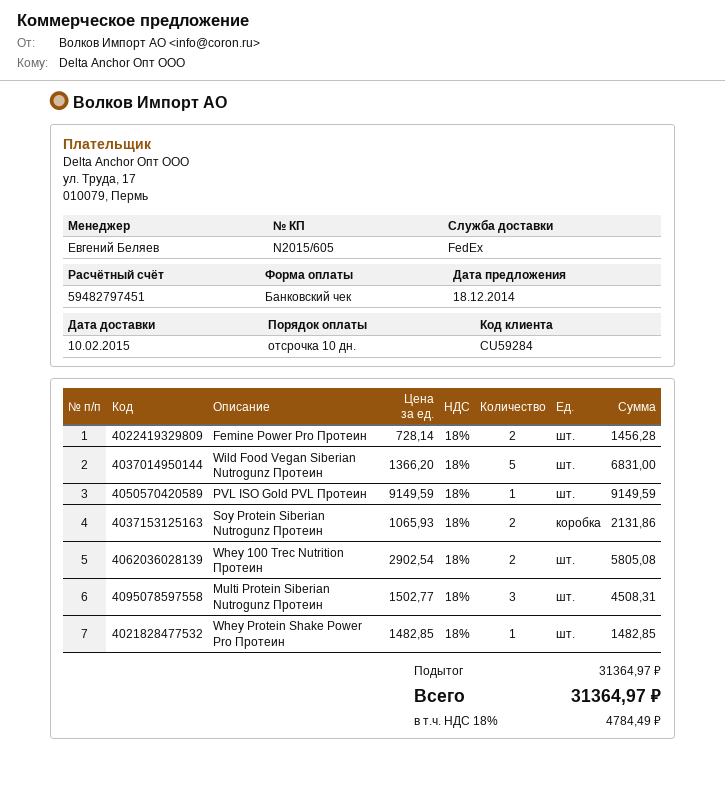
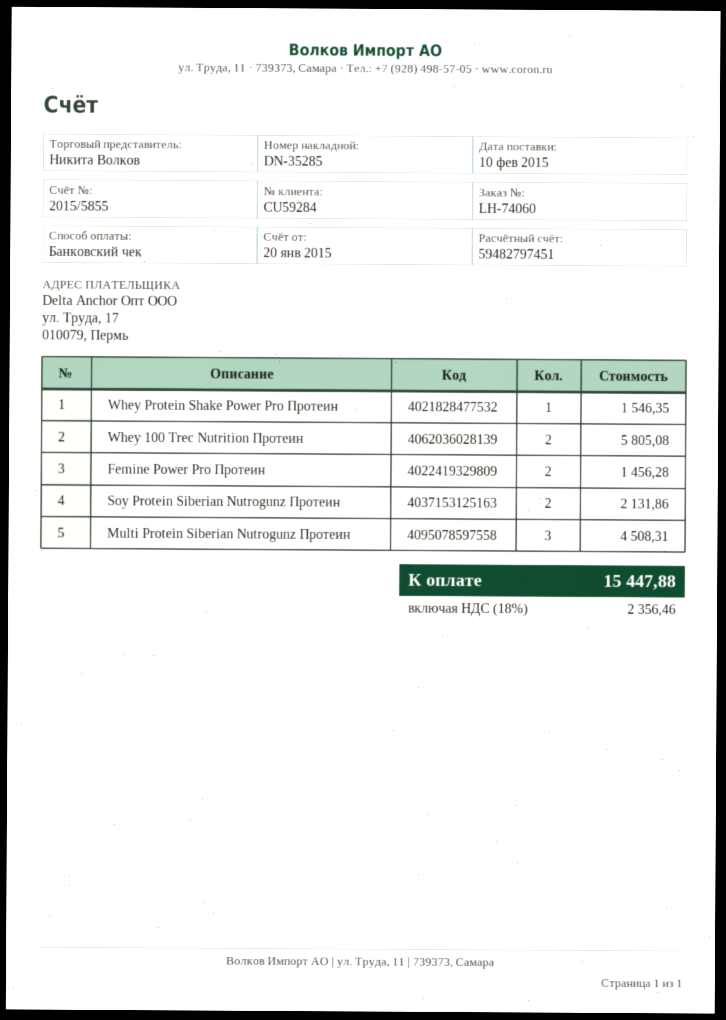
sales rep: Евгений Беляев -> Никита Волков
Wild Food Vegan Siberian Nutrogunz Протеин: 5 for 6831.00 -> none
PVL ISO Gold PVL Протеин: 1 for 9149.59 -> none
Whey Protein Shake Power Pro Протеин: 1 for 1482.85 -> 1 for 1546.35
tax: 18% = 4784.49 -> 18% = 2356.46
total: 31364.97 -> 15447.88

